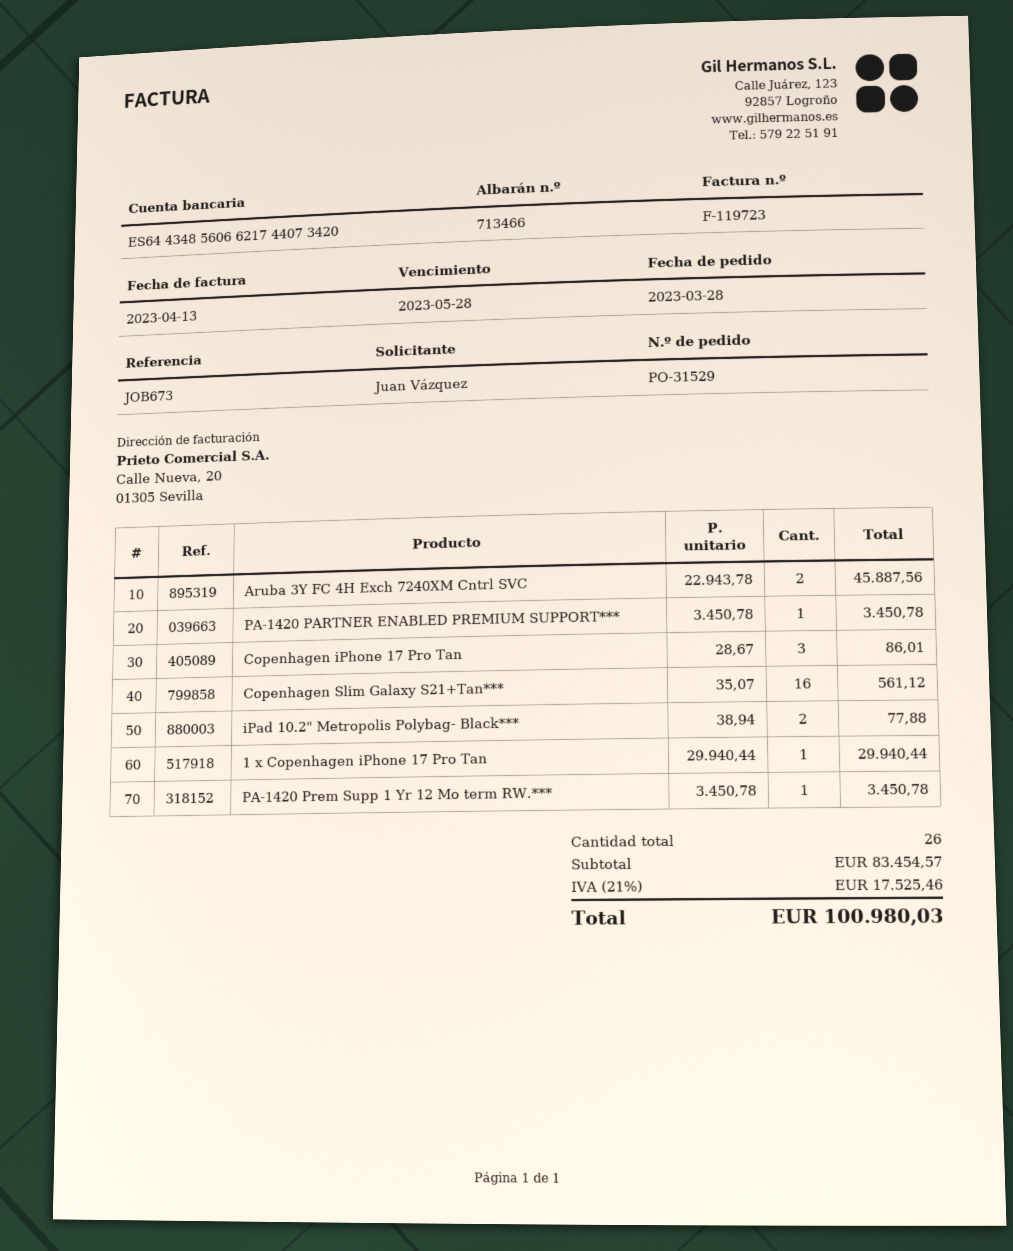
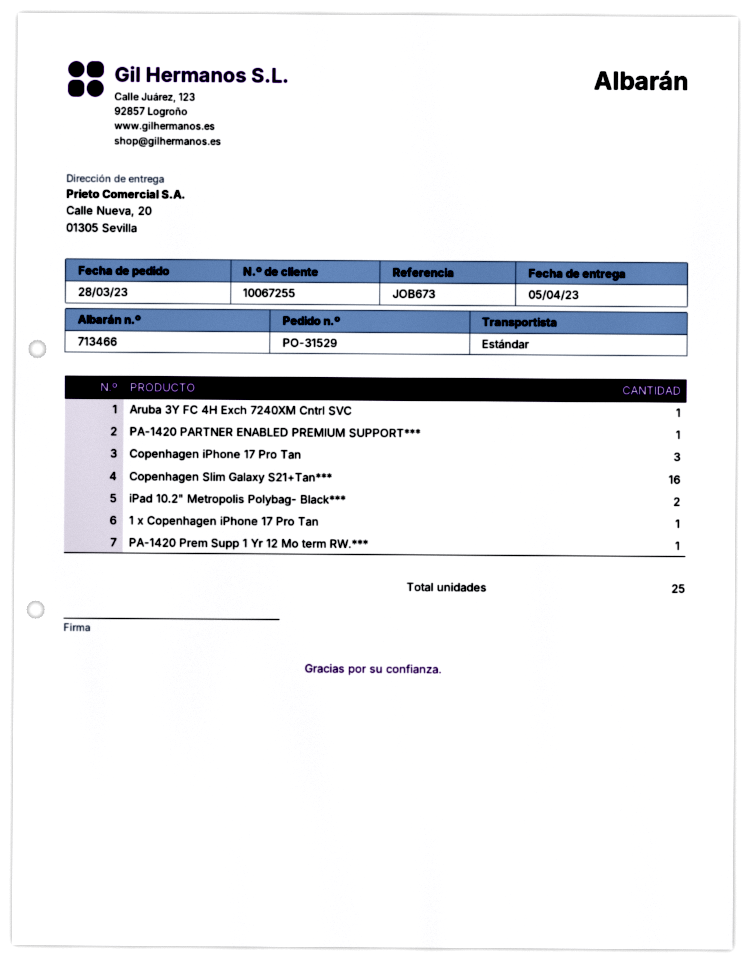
Aruba 3Y FC 4H Exch 7240XM Cntrl SVC: 2 -> 1
total quantity: 26 -> 25

